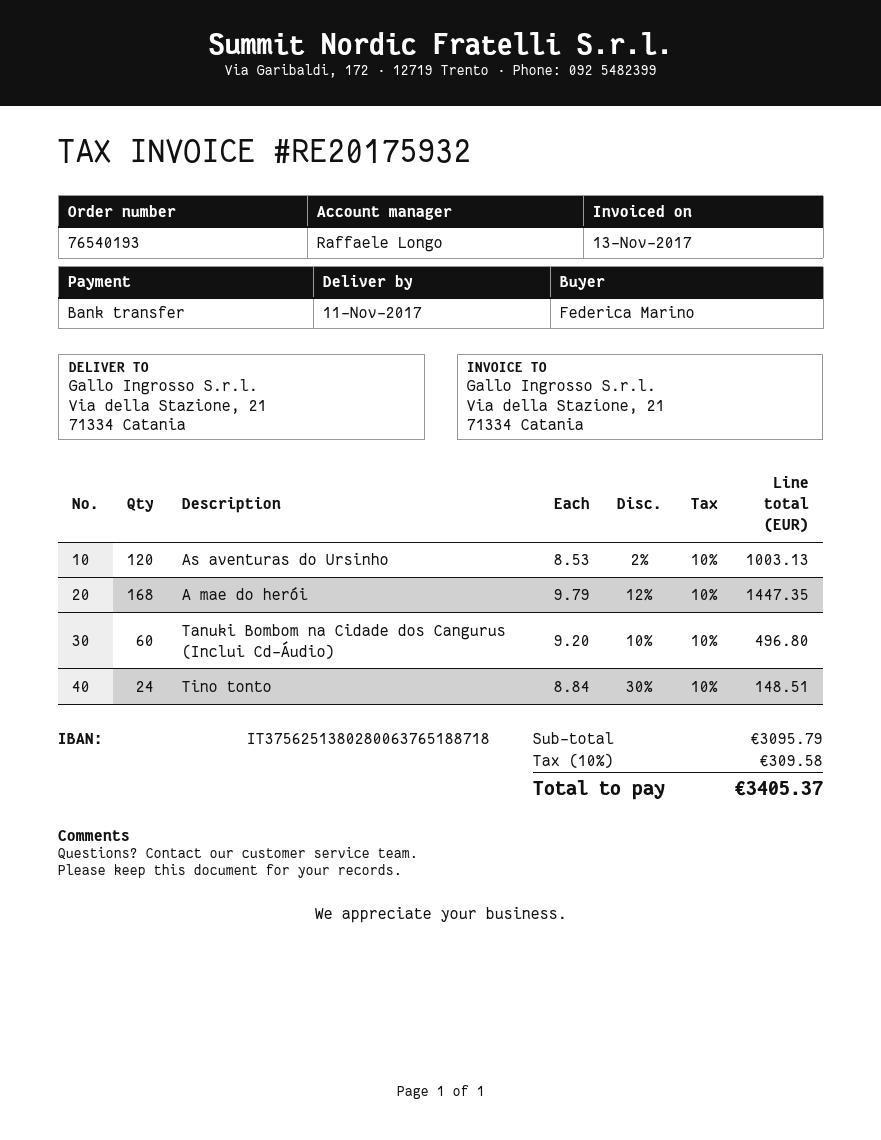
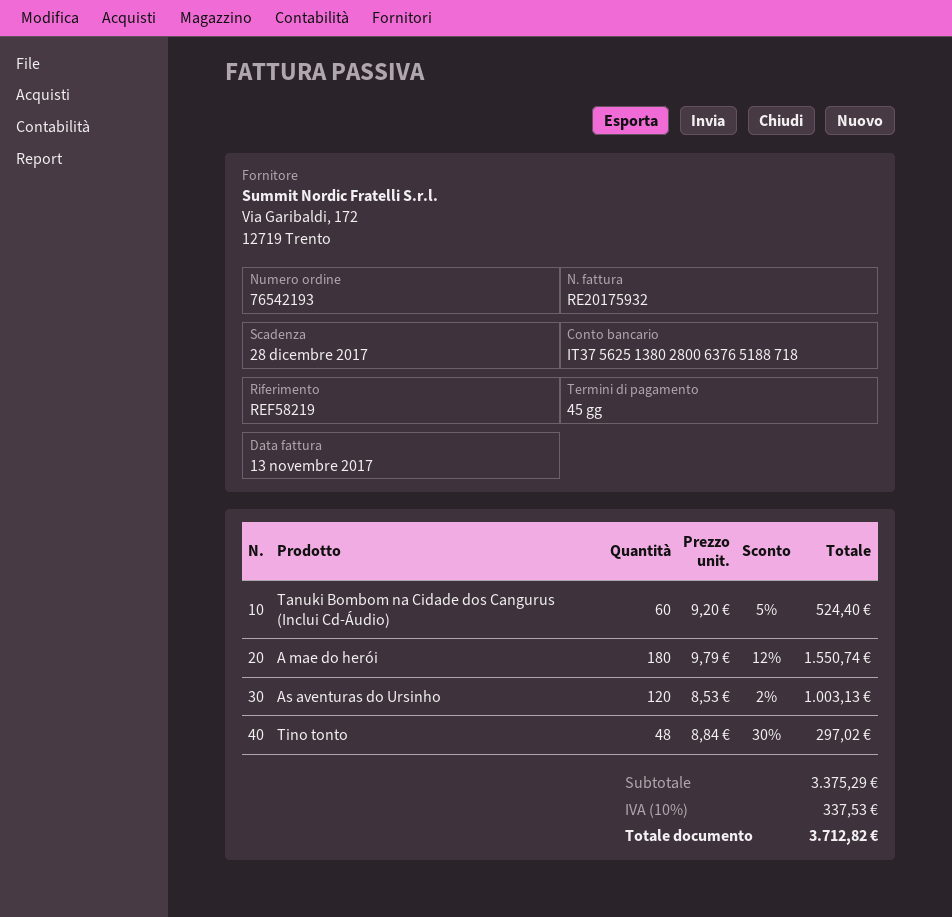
order number: 76540193 -> 76542193
A mae do herói: 168 x 9.79 - 12% = 1447.35 -> 180 x 9.79 - 12% = 1550.74
Tanuki Bombom na Cidade dos Cangurus (Inclui Cd-Áudio): 60 x 9.20 - 10% = 496.80 -> 60 x 9.20 - 5% = 524.40
Tino tonto: 24 x 8.84 - 30% = 148.51 -> 48 x 8.84 - 30% = 297.02
subtotal: 3095.79 -> 3375.29
tax: 10% = 309.58 -> 10% = 337.53
total: 3405.37 -> 3712.82

